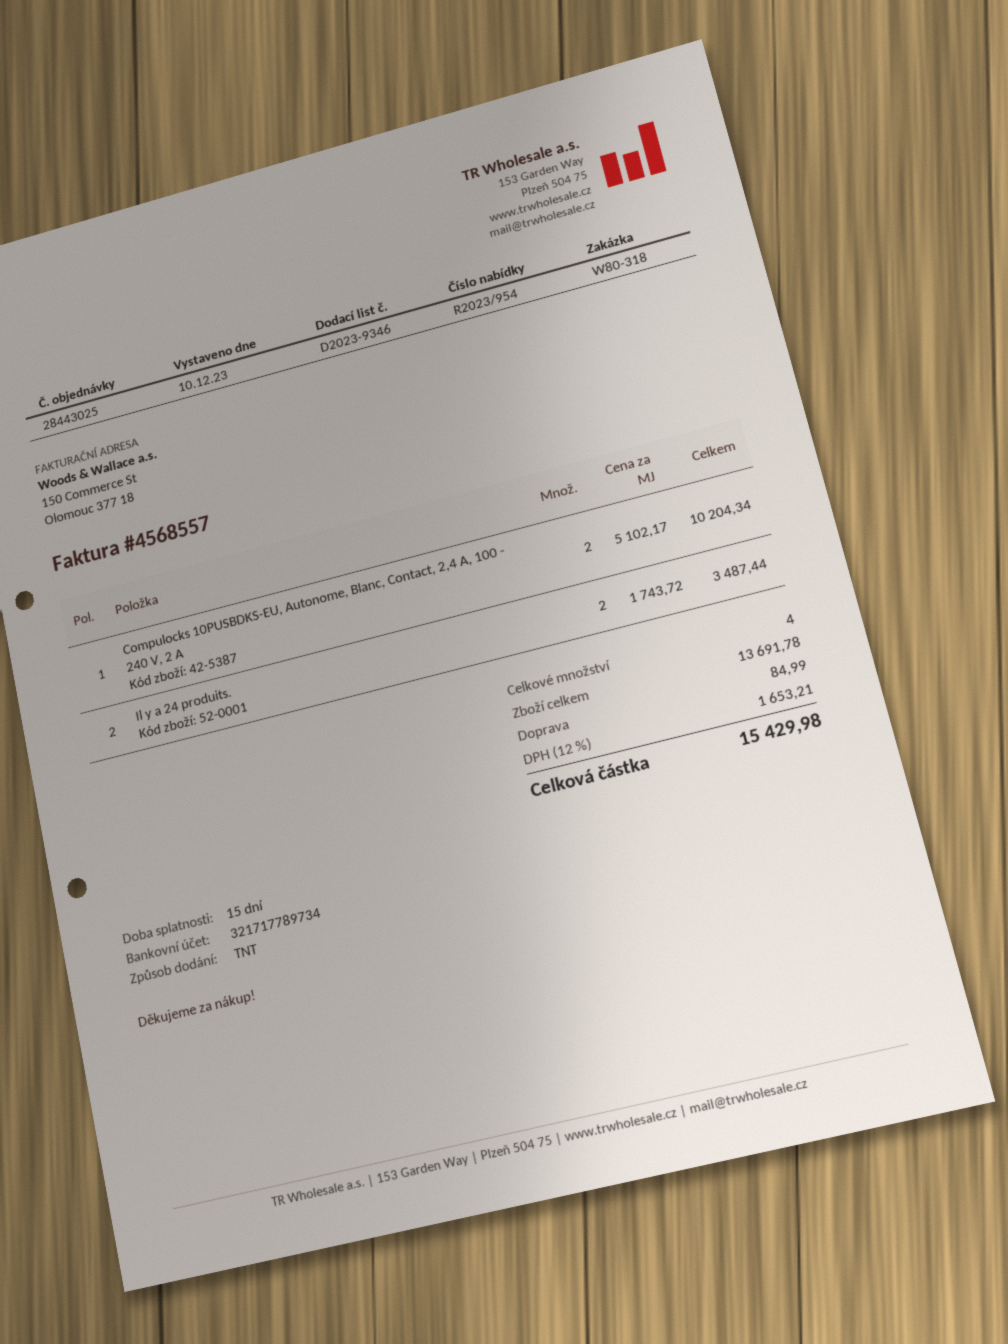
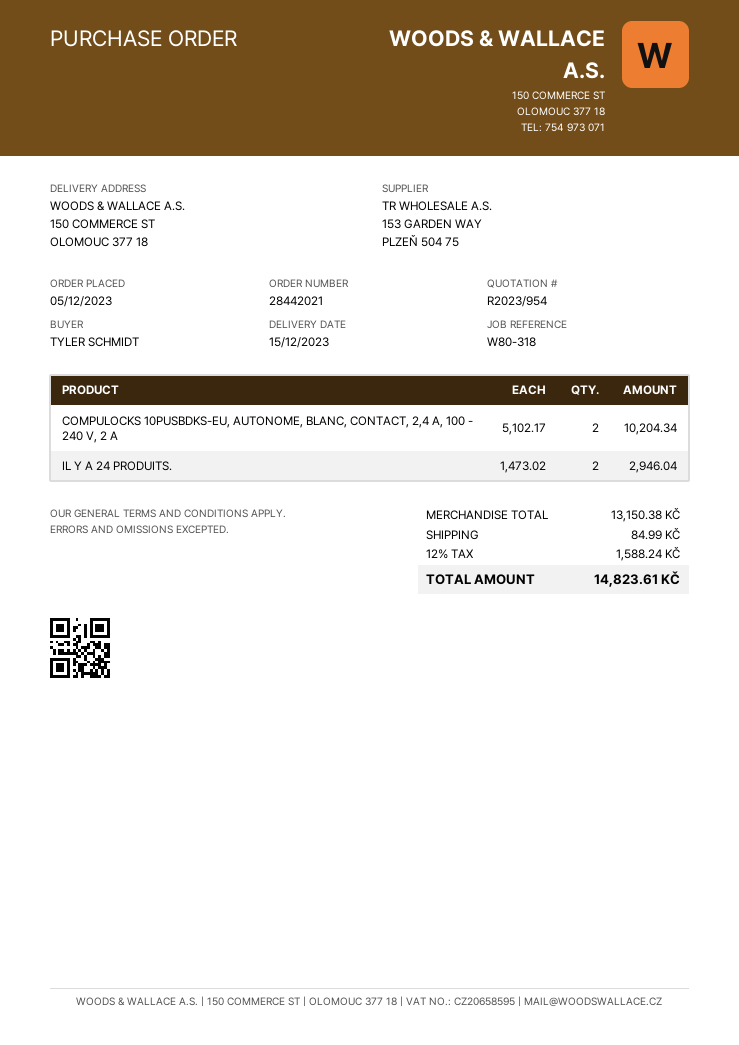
order number: 28443025 -> 28442021
Il y a 24 produits.: 2 x 1743.72 = 3487.44 -> 2 x 1473.02 = 2946.04
subtotal: 13691.78 -> 13150.38
tax: 12% = 1653.21 -> 12% = 1588.24
total: 15429.98 -> 14823.61

